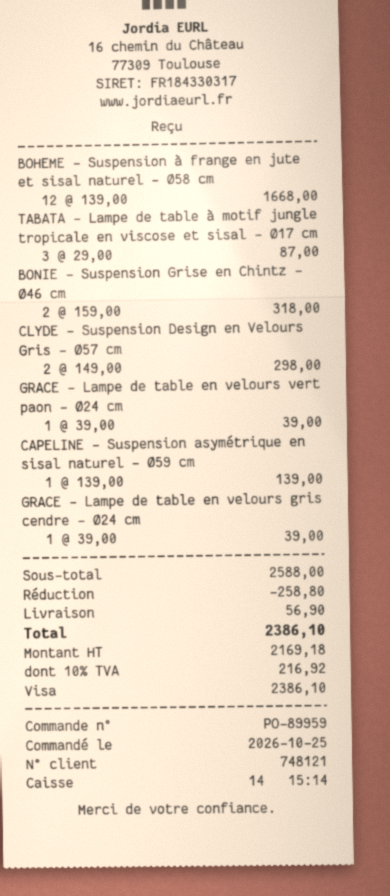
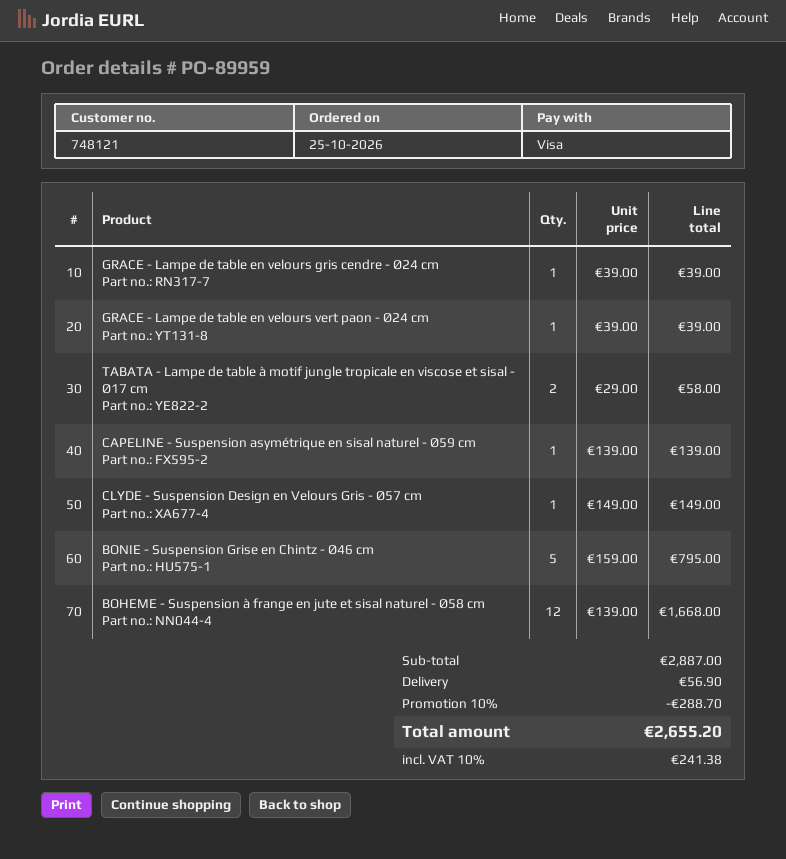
TABATA - Lampe de table à motif jungle tropicale en viscose et sisal - Ø17 cm: 3 x 29.00 = 87.00 -> 2 x 29.00 = 58.00
BONIE - Suspension Grise en Chintz - Ø46 cm: 2 x 159.00 = 318.00 -> 5 x 159.00 = 795.00
CLYDE - Suspension Design en Velours Gris - Ø57 cm: 2 x 149.00 = 298.00 -> 1 x 149.00 = 149.00
subtotal: 2588.00 -> 2887.00
discount: 258.80 -> 288.70
tax: 10% = 216.92 -> 10% = 241.38
total: 2386.10 -> 2655.20

